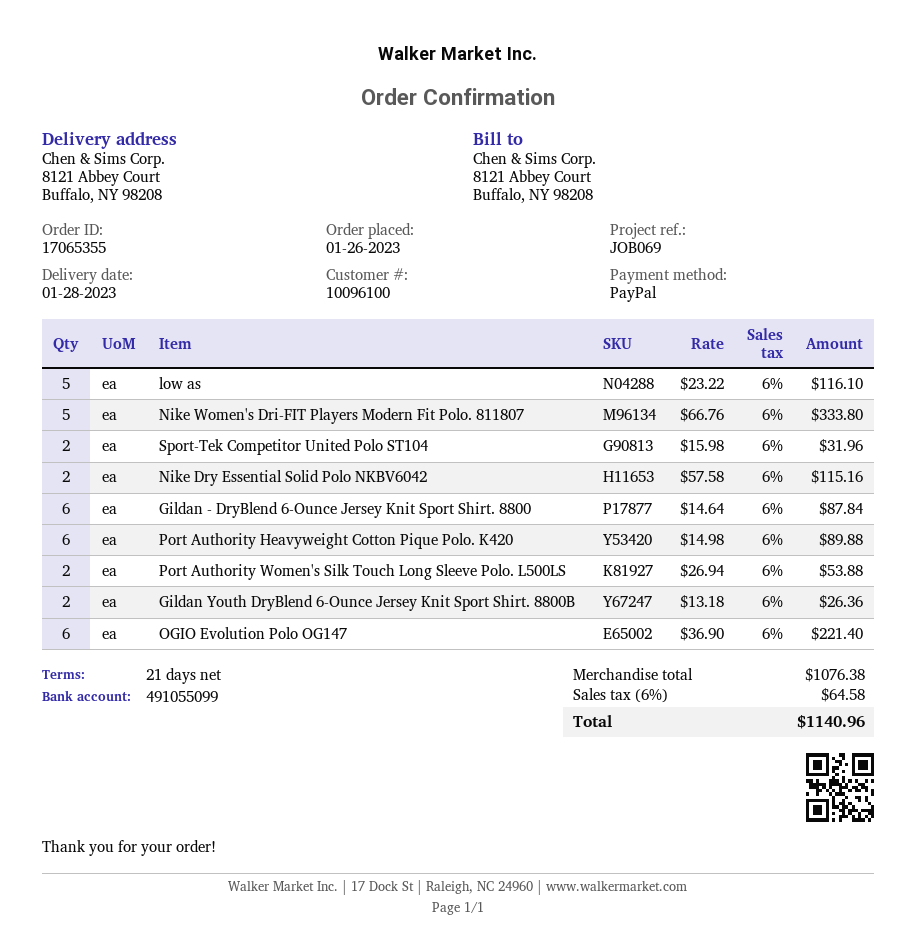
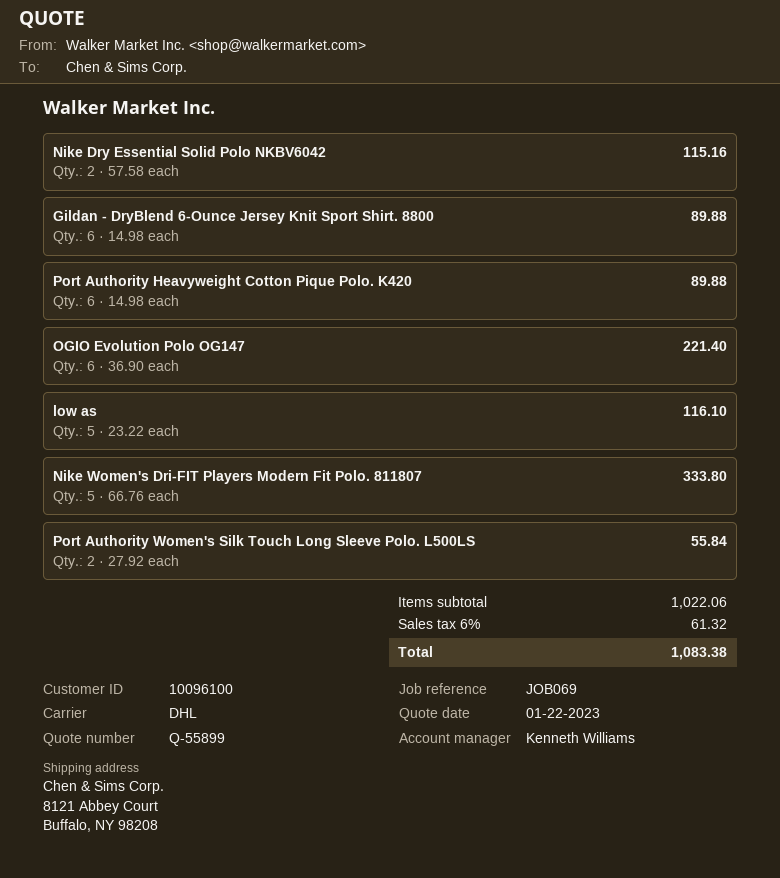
Sport-Tek Competitor United Polo ST104: 2 x 15.98 = 31.96 -> none
Gildan - DryBlend 6-Ounce Jersey Knit Sport Shirt. 8800: 6 x 14.64 = 87.84 -> 6 x 14.98 = 89.88
Port Authority Women's Silk Touch Long Sleeve Polo. L500LS: 2 x 26.94 = 53.88 -> 2 x 27.92 = 55.84
Gildan Youth DryBlend 6-Ounce Jersey Knit Sport Shirt. 8800B: 2 x 13.18 = 26.36 -> none
subtotal: 1076.38 -> 1022.06
tax: 6% = 64.58 -> 6% = 61.32
total: 1140.96 -> 1083.38

